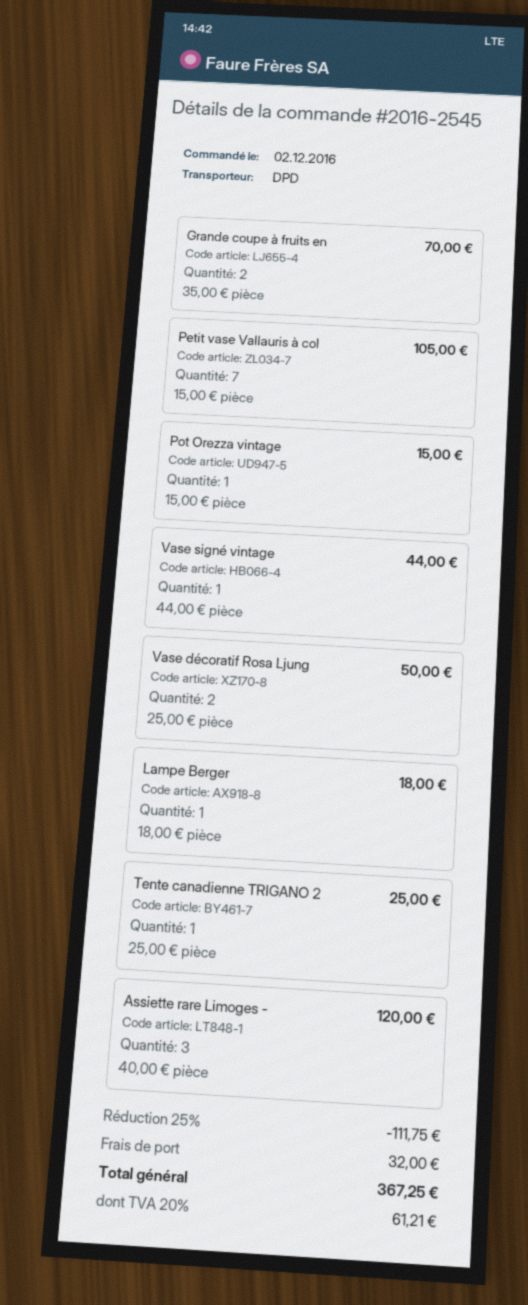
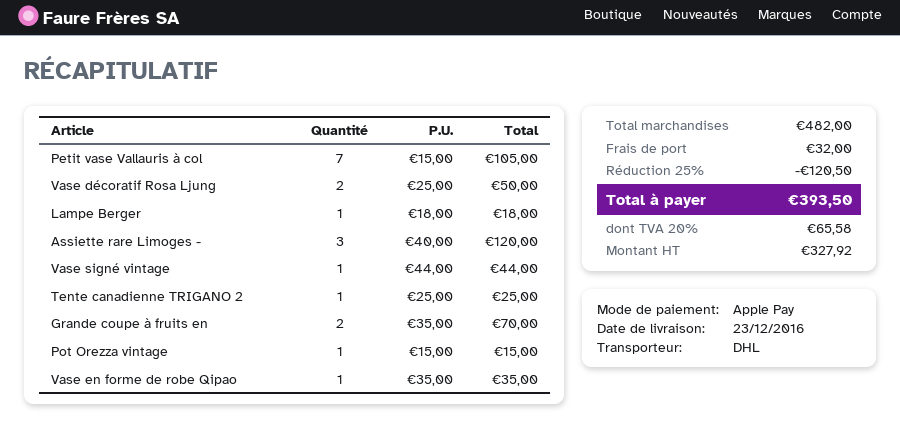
shipping method: DPD -> DHL
Vase en forme de robe Qipao: none -> 1 x 35.00 = 35.00
discount: 25% = 111.75 -> 25% = 120.50
tax: 20% = 61.21 -> 20% = 65.58
total: 367.25 -> 393.50

